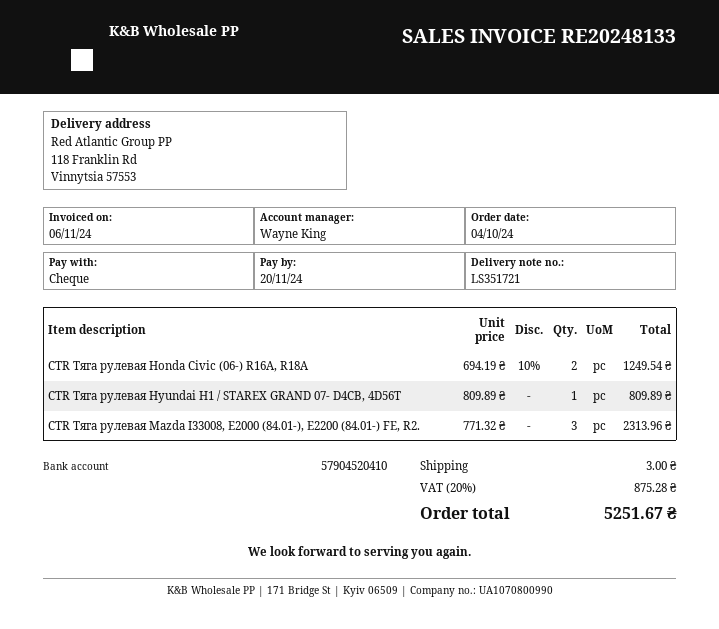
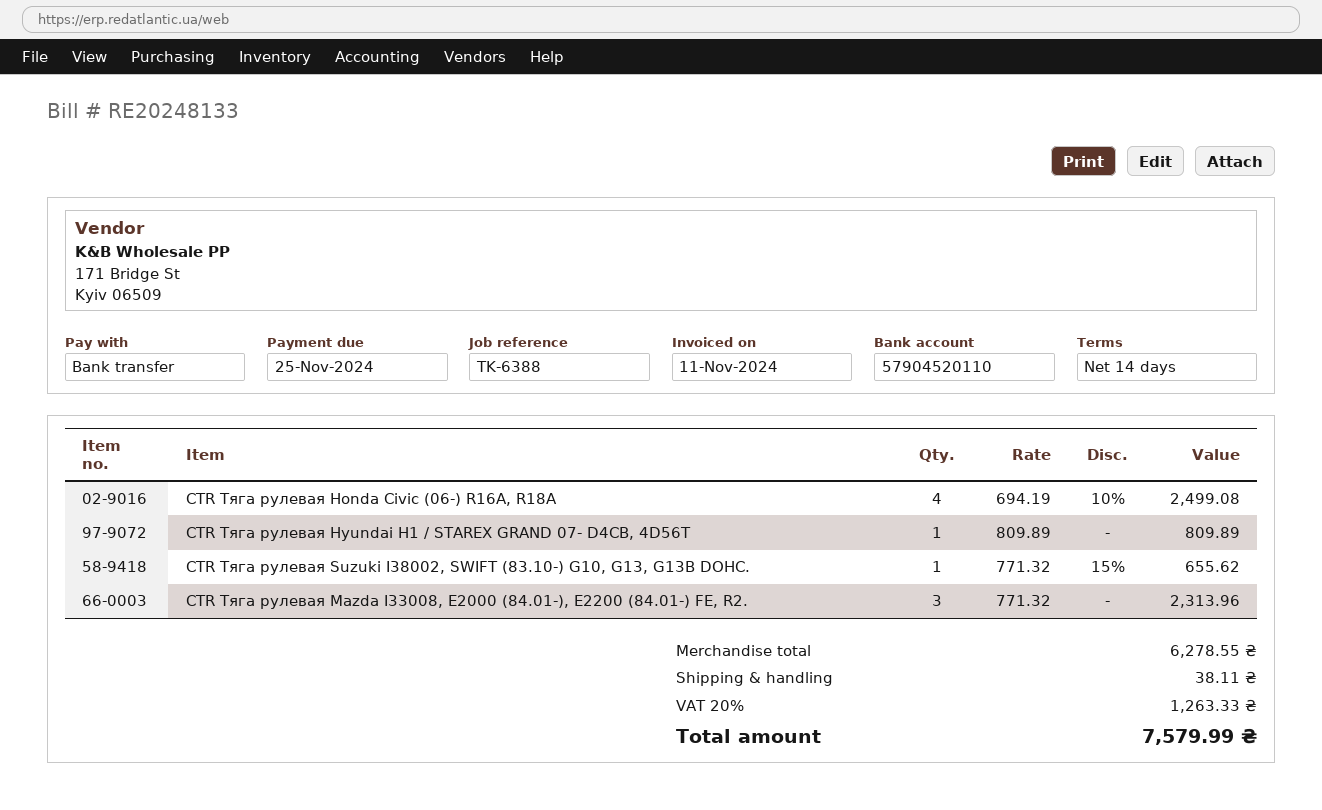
invoice date: 2024-11-06 -> 2024-11-11
due date: 2024-11-20 -> 2024-11-25
payment method: cheque -> bank transfer
bank account: 57904520410 -> 57904520110
CTR Тяга рулевая Honda Civic (06-) R16A, R18A: 2 x 694.19 - 10% = 1249.54 -> 4 x 694.19 - 10% = 2499.08
CTR Тяга рулевая Suzuki I38002, SWIFT (83.10-) G10, G13, G13B DOHC.: none -> 1 x 771.32 - 15% = 655.62
shipping: 3.00 -> 38.11
tax: 20% = 875.28 -> 20% = 1263.33
total: 5251.67 -> 7579.99

